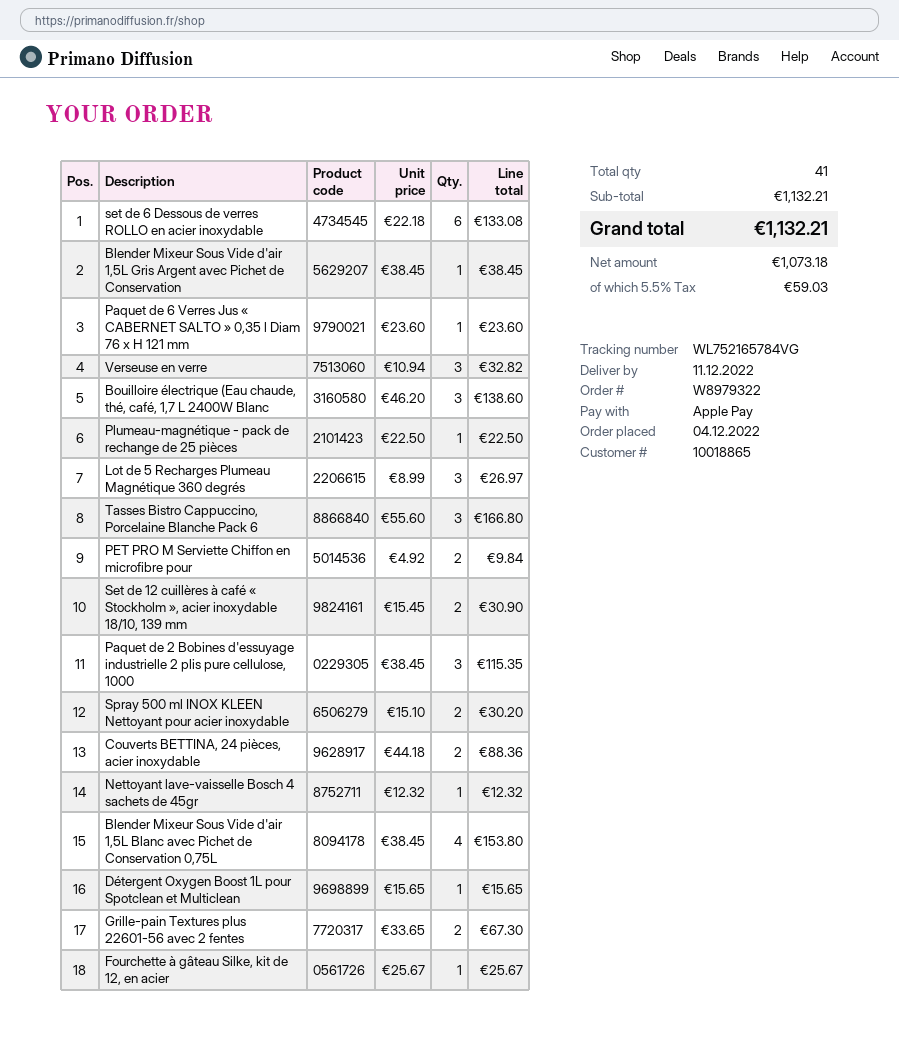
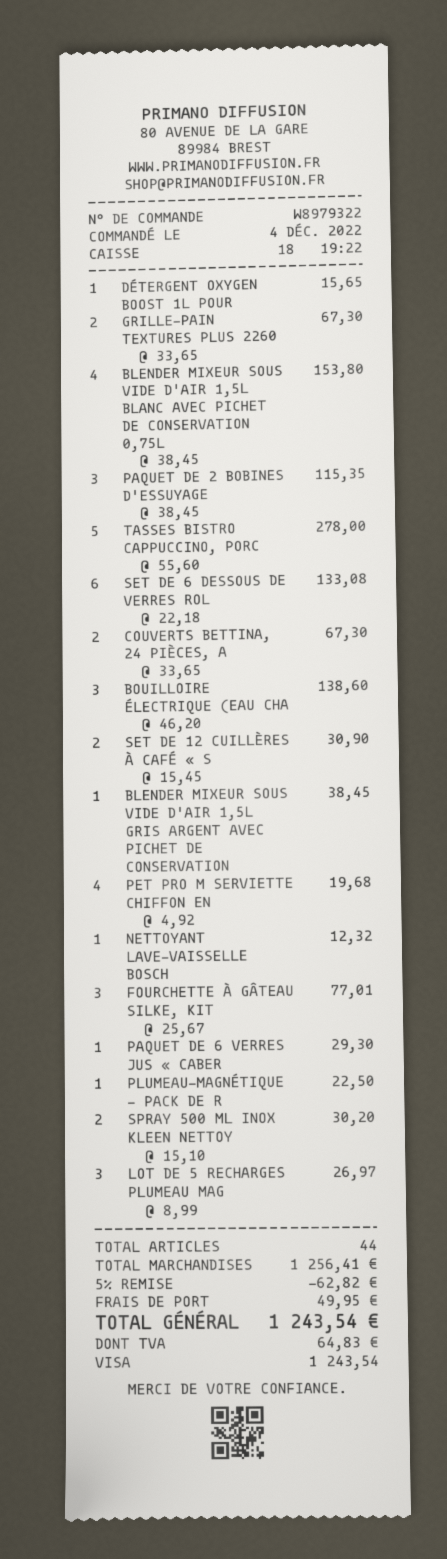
payment method: Apple Pay -> Visa
Paquet de 6 Verres Jus « CABERNET SALTO » 0,35 l Diam 76 x H 121 mm: 1 x 23.60 = 23.60 -> 1 x 29.30 = 29.30
Verseuse en verre: 3 x 10.94 = 32.82 -> none
Tasses Bistro Cappuccino, Porcelaine Blanche Pack 6: 3 x 55.60 = 166.80 -> 5 x 55.60 = 278.00
PET PRO M Serviette Chiffon en microfibre pour: 2 x 4.92 = 9.84 -> 4 x 4.92 = 19.68
Couverts BETTINA, 24 pièces, acier inoxydable: 2 x 44.18 = 88.36 -> 2 x 33.65 = 67.30
Fourchette à gâteau Silke, kit de 12, en acier: 1 x 25.67 = 25.67 -> 3 x 25.67 = 77.01
total quantity: 41 -> 44
subtotal: 1132.21 -> 1256.41
discount: none -> 5% = 62.82
shipping: none -> 49.95
tax: 59.03 -> 64.83
total: 1132.21 -> 1243.54

